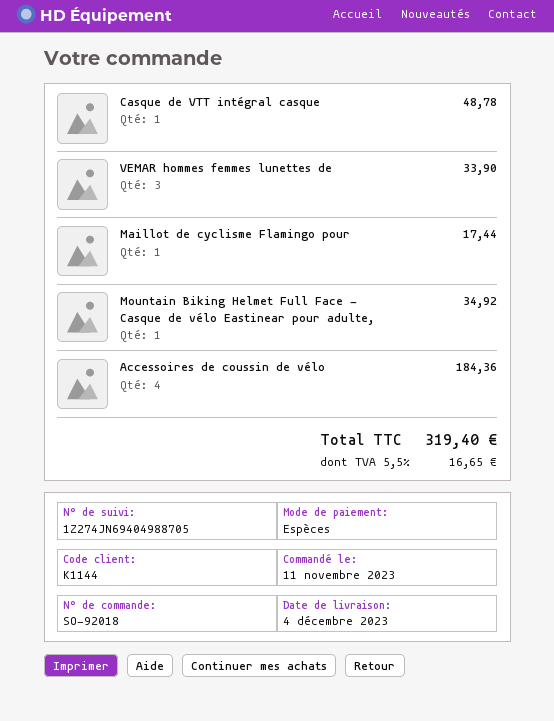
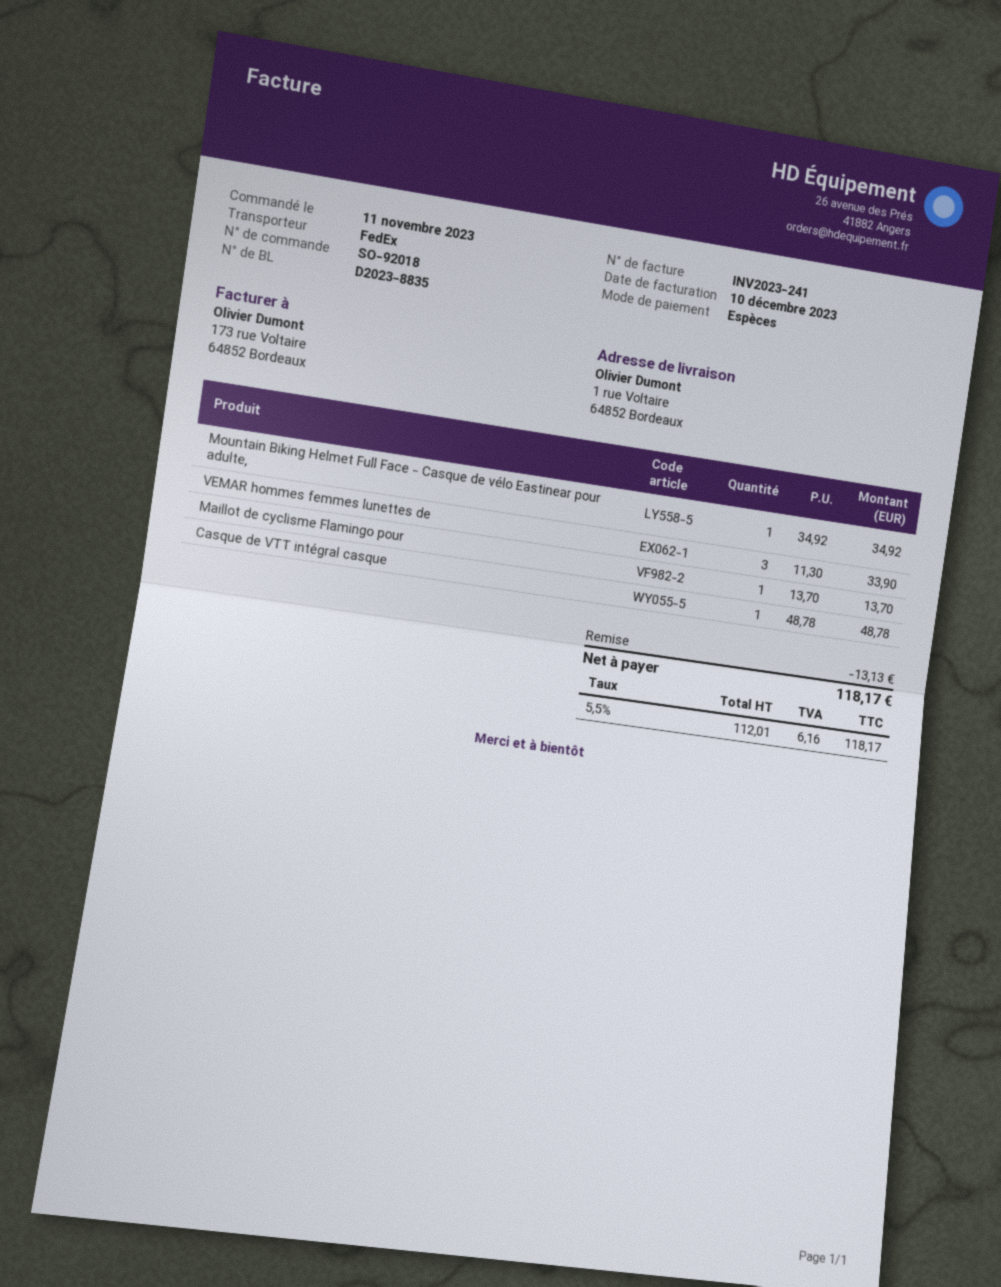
Maillot de cyclisme Flamingo pour: 1 for 17.44 -> 1 for 13.70
Accessoires de coussin de vélo: 4 for 184.36 -> none
discount: none -> 13.13
tax: 5.5% = 16.65 -> 5.5% = 6.16
total: 319.40 -> 118.17

